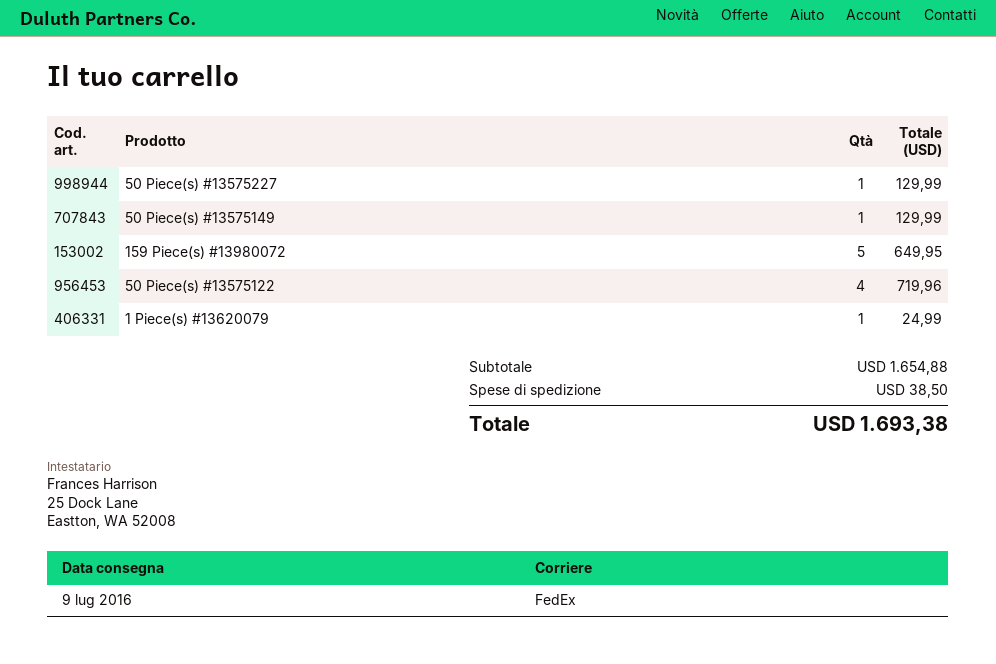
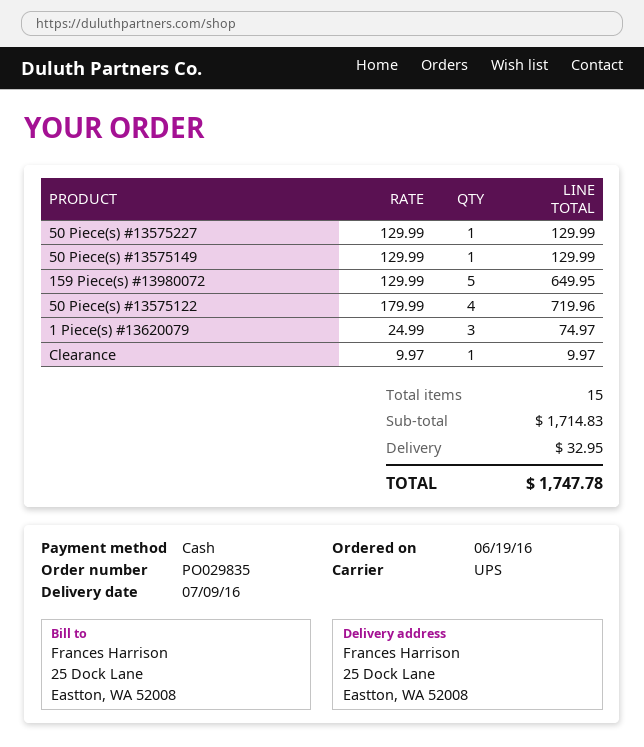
shipping method: FedEx -> UPS
1 Piece(s) #13620079: 1 for 24.99 -> 3 for 74.97
Clearance: none -> 1 for 9.97
subtotal: 1654.88 -> 1714.83
shipping: 38.50 -> 32.95
total: 1693.38 -> 1747.78

